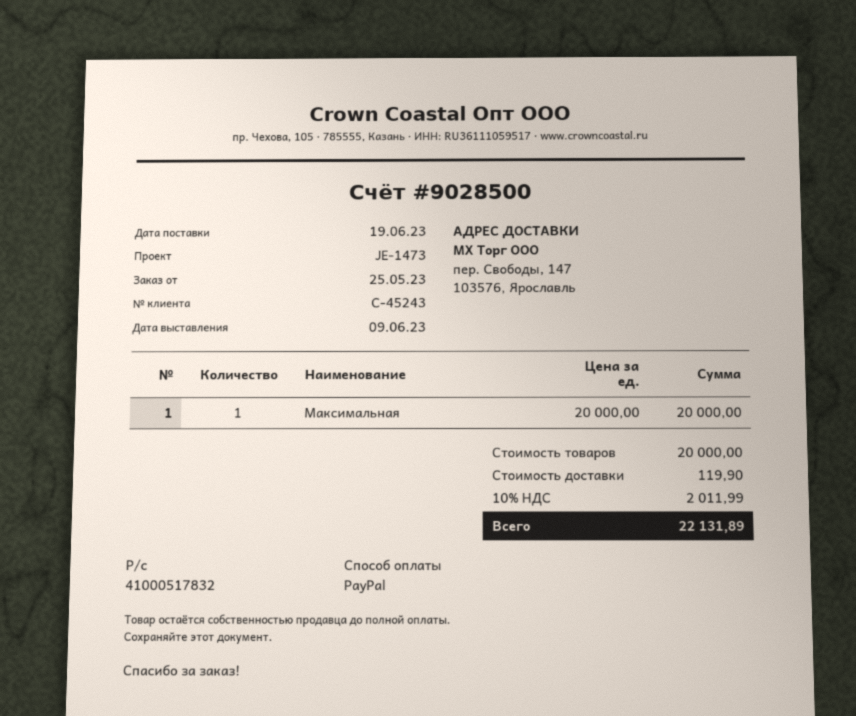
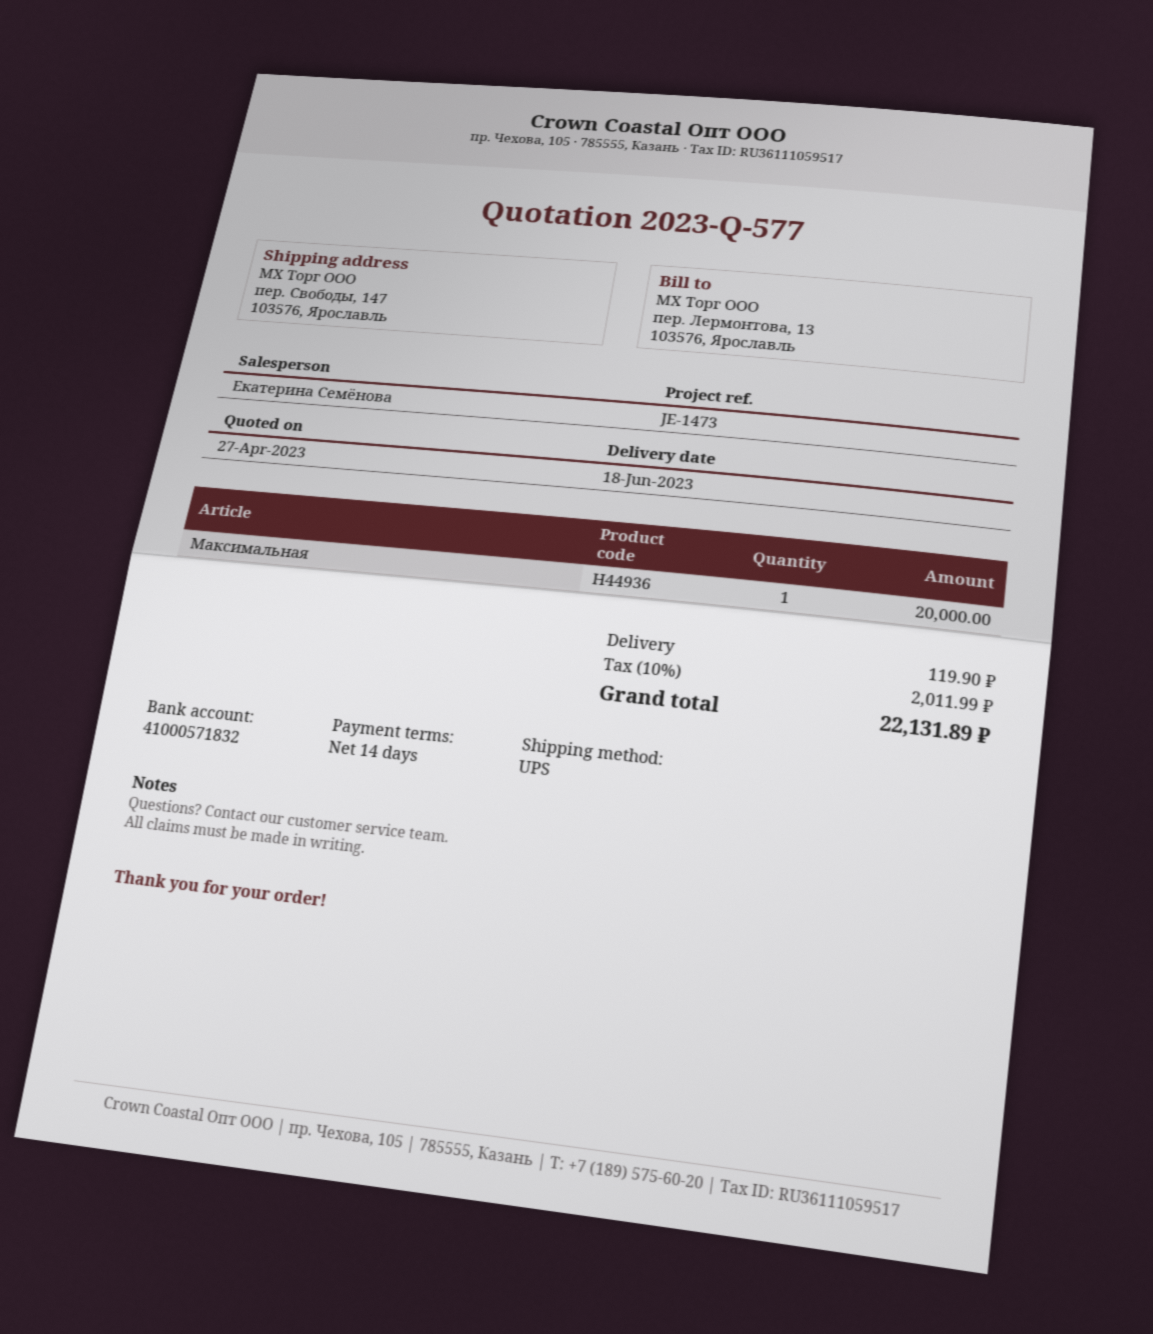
delivery date: 2023-06-19 -> 2023-06-18
bank account: 41000517832 -> 41000571832

